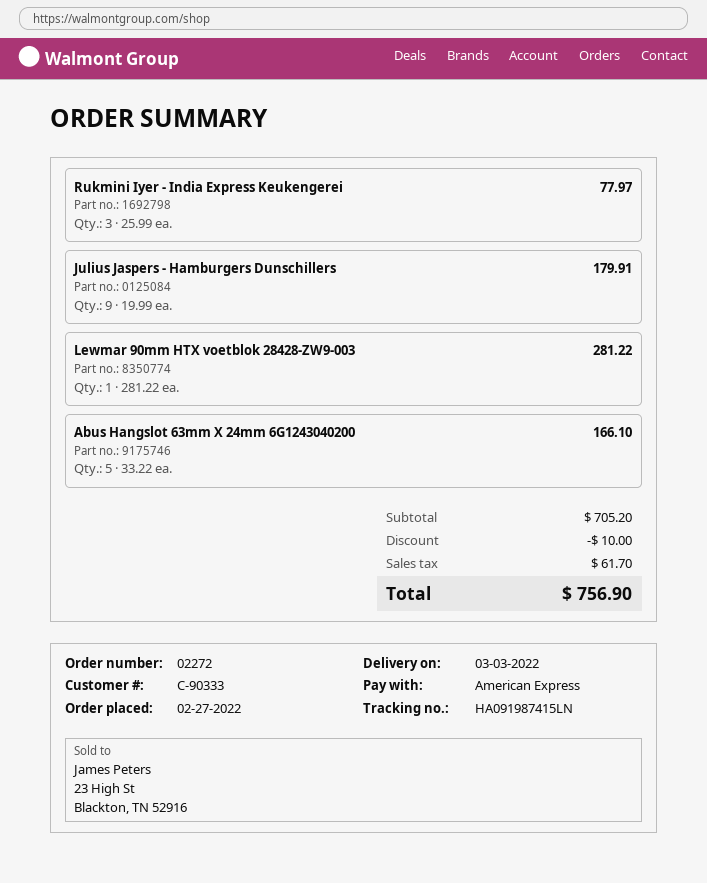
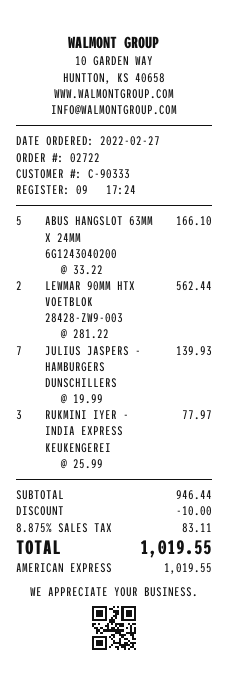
order number: 02272 -> 02722
Julius Jaspers - Hamburgers Dunschillers: 9 x 19.99 = 179.91 -> 7 x 19.99 = 139.93
Lewmar 90mm HTX voetblok 28428-ZW9-003: 1 x 281.22 = 281.22 -> 2 x 281.22 = 562.44
subtotal: 705.20 -> 946.44
tax: 61.70 -> 83.11
total: 756.90 -> 1019.55

